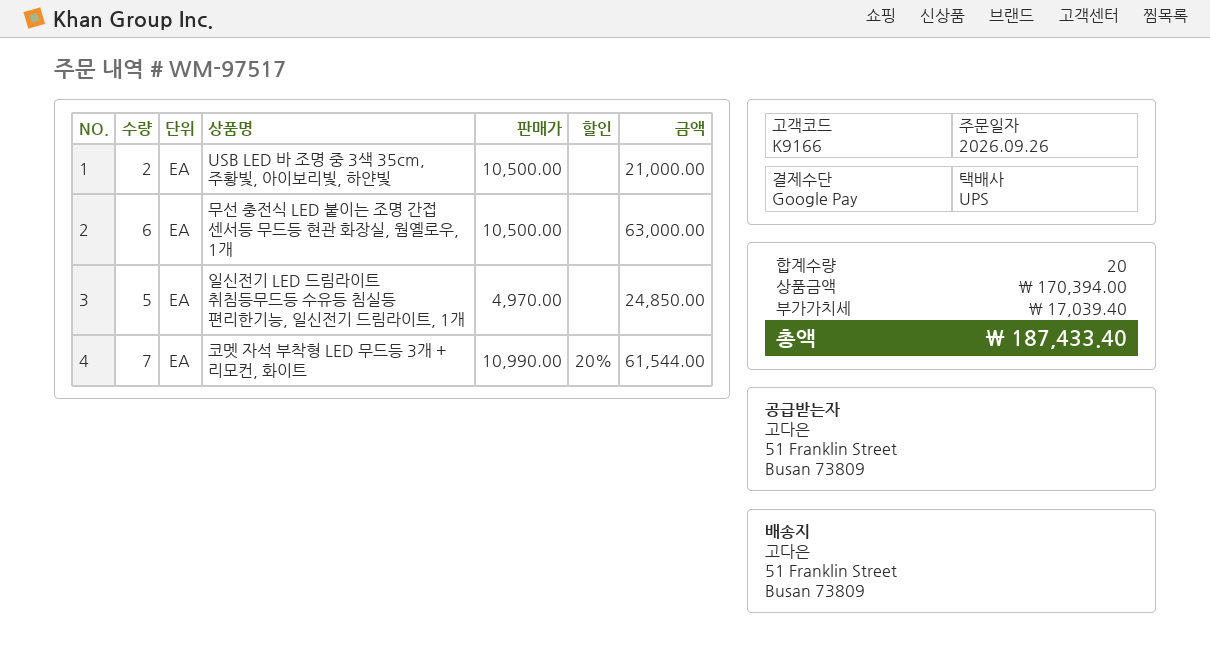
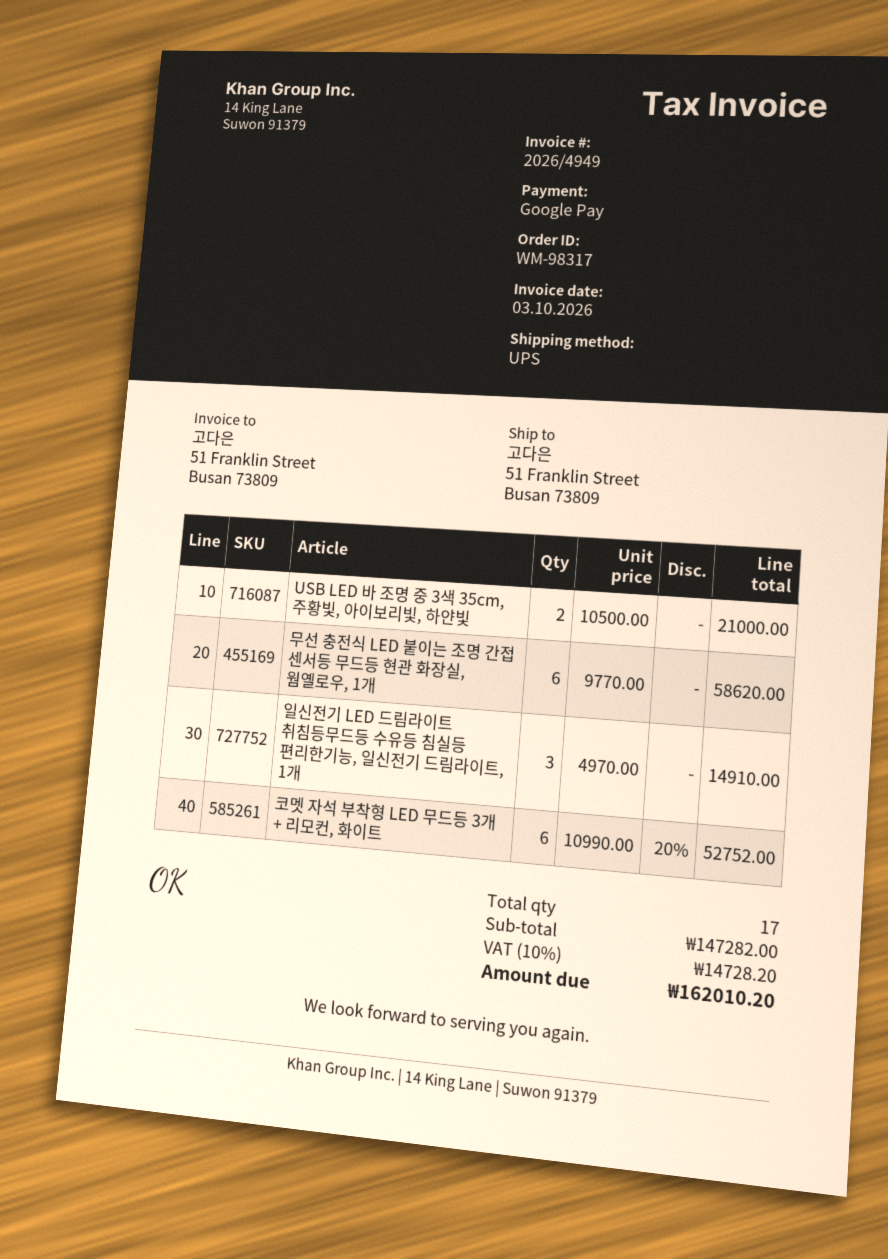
order number: WM-97517 -> WM-98317
무선 충전식 LED 붙이는 조명 간접 센서등 무드등 현관 화장실, 웜옐로우, 1개: 6 x 10500.00 = 63000.00 -> 6 x 9770.00 = 58620.00
일신전기 LED 드림라이트 취침등무드등 수유등 침실등 편리한기능, 일신전기 드림라이트, 1개: 5 x 4970.00 = 24850.00 -> 3 x 4970.00 = 14910.00
코멧 자석 부착형 LED 무드등 3개 + 리모컨, 화이트: 7 x 10990.00 - 20% = 61544.00 -> 6 x 10990.00 - 20% = 52752.00
total quantity: 20 -> 17
subtotal: 170394.00 -> 147282.00
tax: 17039.40 -> 14728.20
total: 187433.40 -> 162010.20

